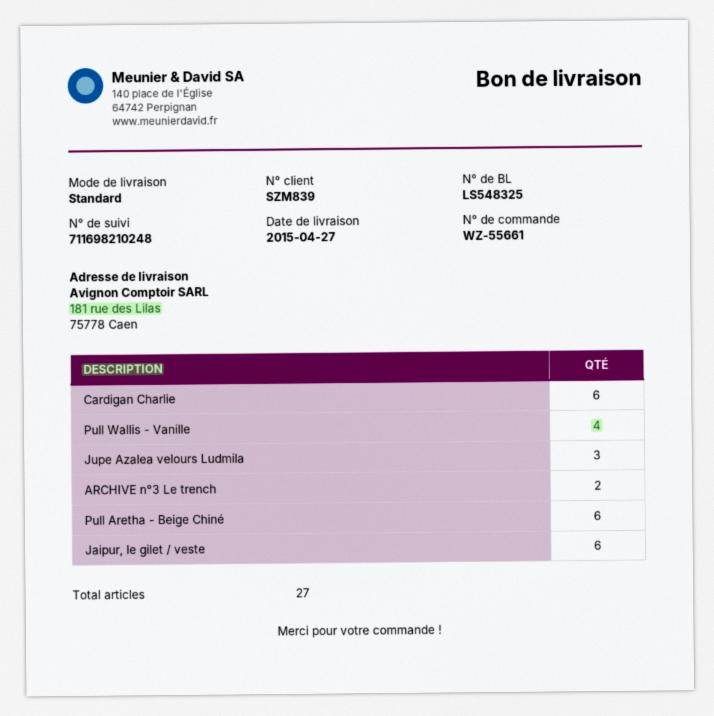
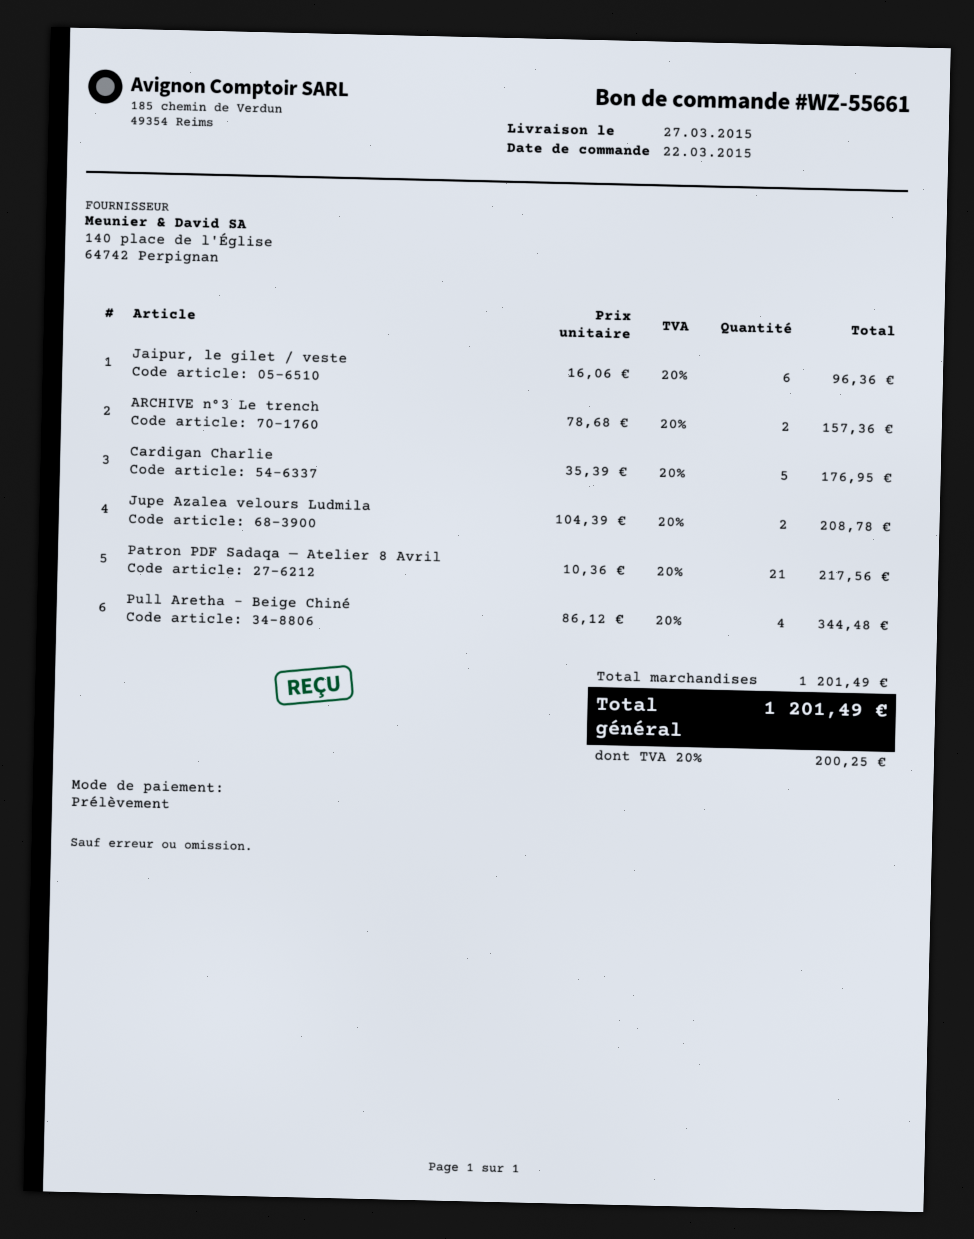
delivery date: 2015-04-27 -> 2015-03-27
Cardigan Charlie: 6 -> 5
Pull Wallis - Vanille: 4 -> none
Jupe Azalea velours Ludmila: 3 -> 2
Pull Aretha - Beige Chiné: 6 -> 4
Patron PDF Sadaqa — Atelier 8 Avril: none -> 21

